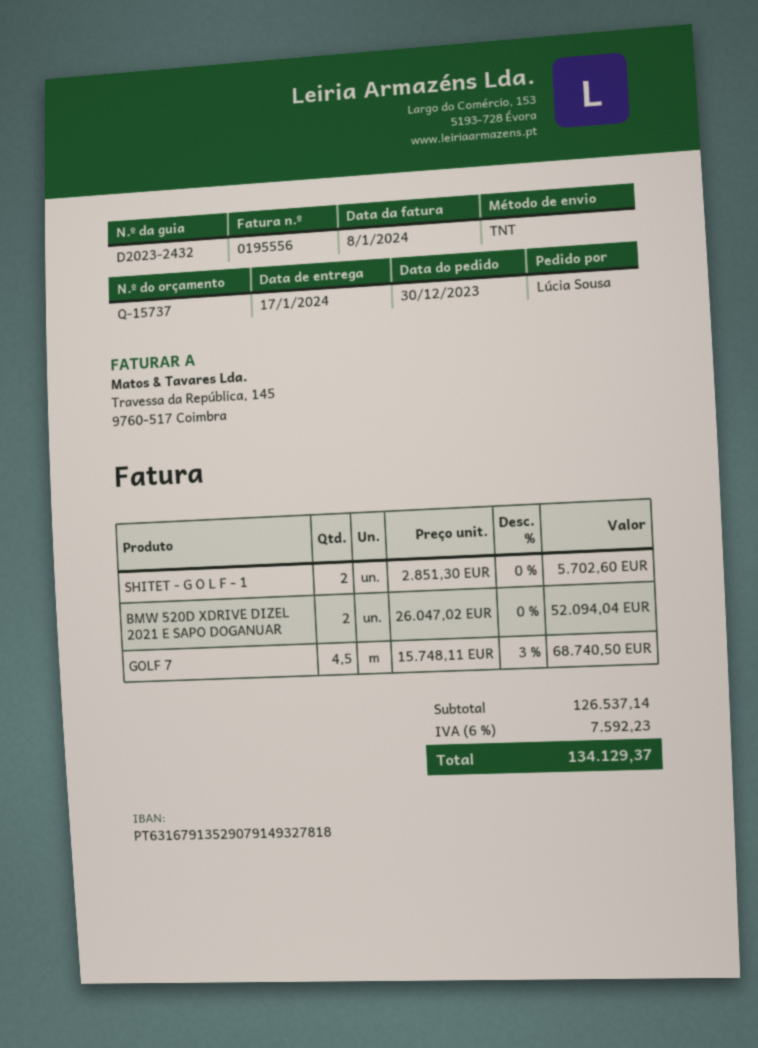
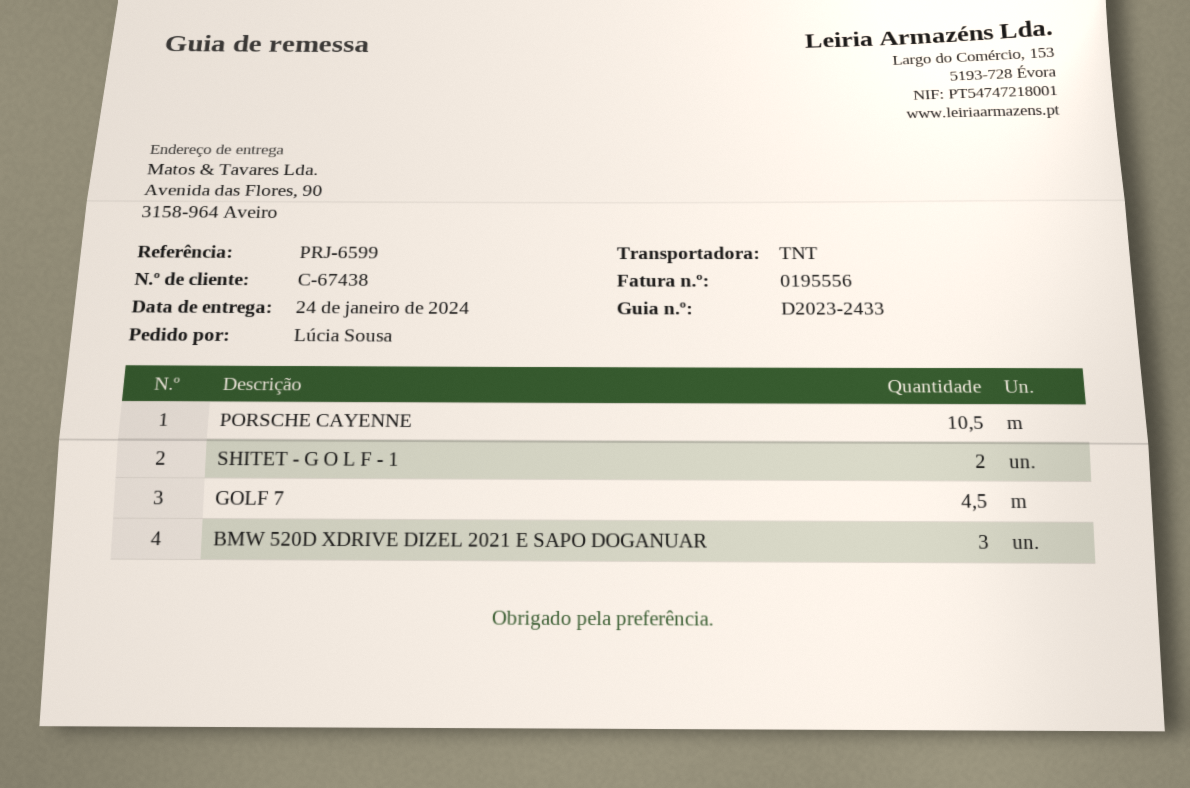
delivery note number: D2023-2432 -> D2023-2433
delivery date: 2024-01-17 -> 2024-01-24
BMW 520D XDRIVE DIZEL 2021 E SAPO DOGANUAR: 2 -> 3
PORSCHE CAYENNE: none -> 10.5

